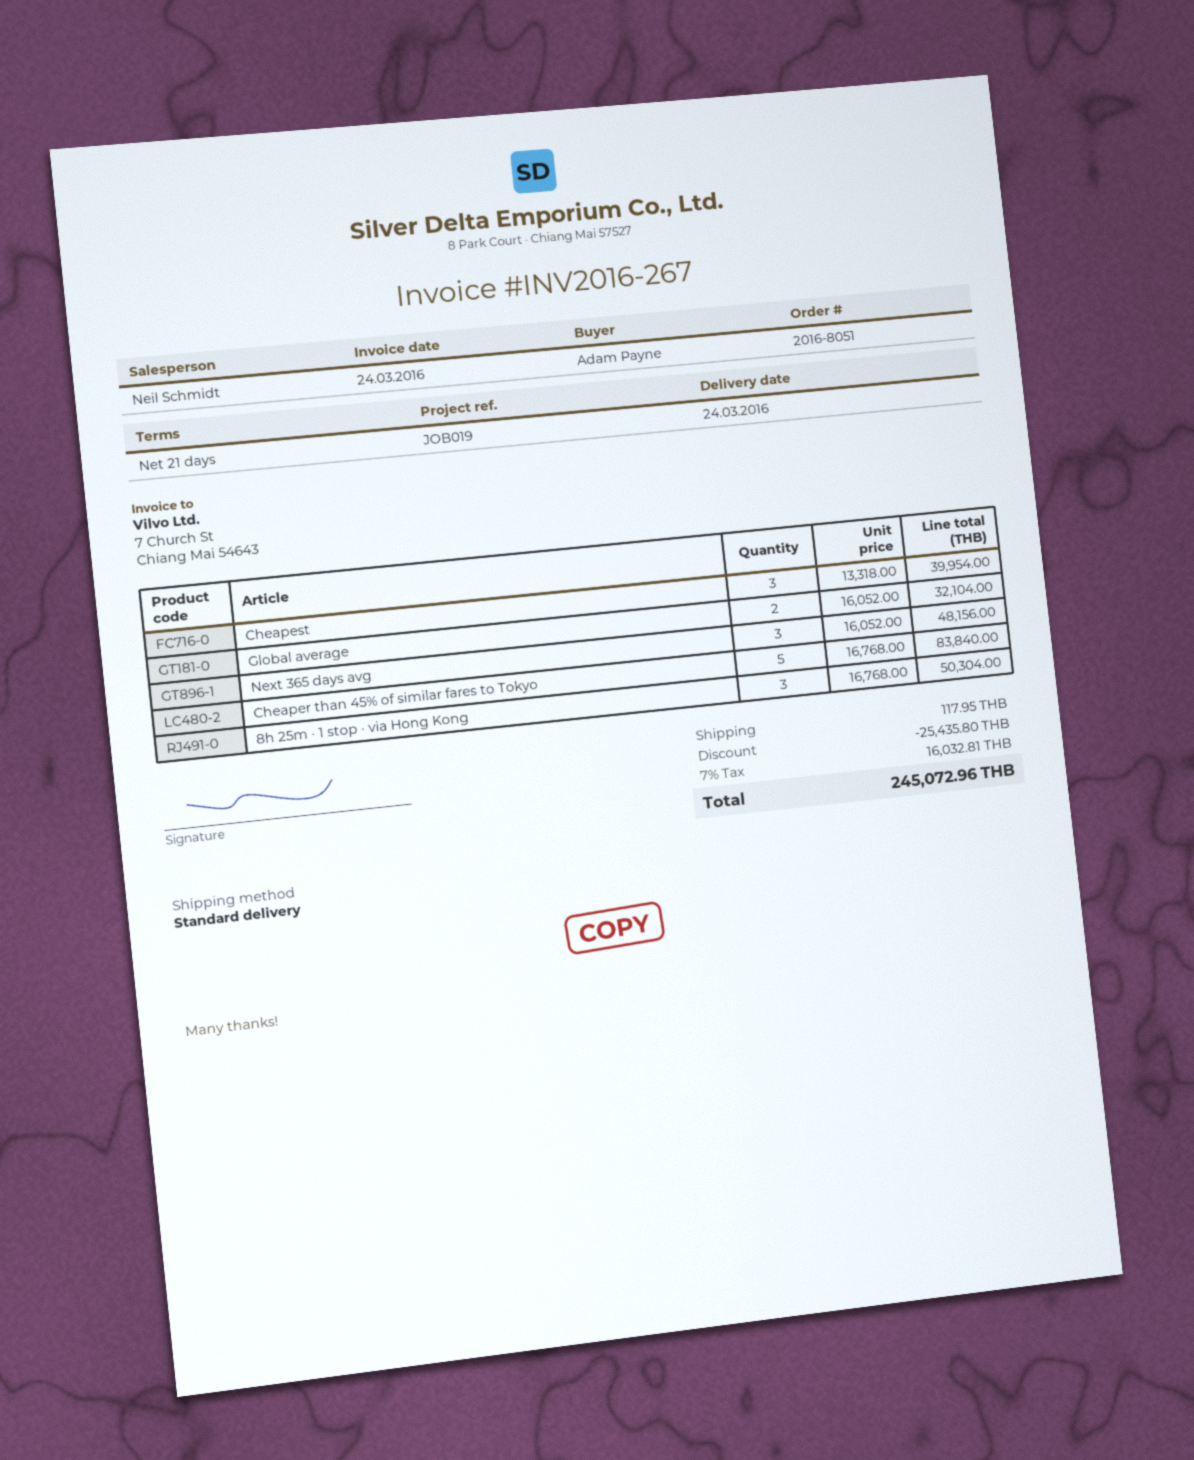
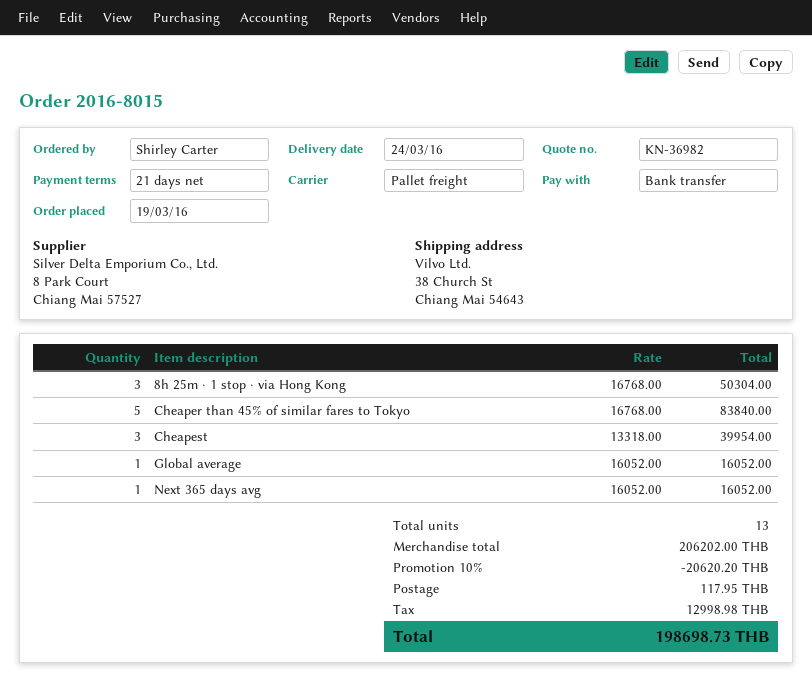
order number: 2016-8051 -> 2016-8015
ordered by: Adam Payne -> Shirley Carter
shipping method: standard -> pallet freight
Global average: 2 x 16052.00 = 32104.00 -> 1 x 16052.00 = 16052.00
Next 365 days avg: 3 x 16052.00 = 48156.00 -> 1 x 16052.00 = 16052.00
discount: 25435.80 -> 20620.20
tax: 16032.81 -> 12998.98
total: 245072.96 -> 198698.73

